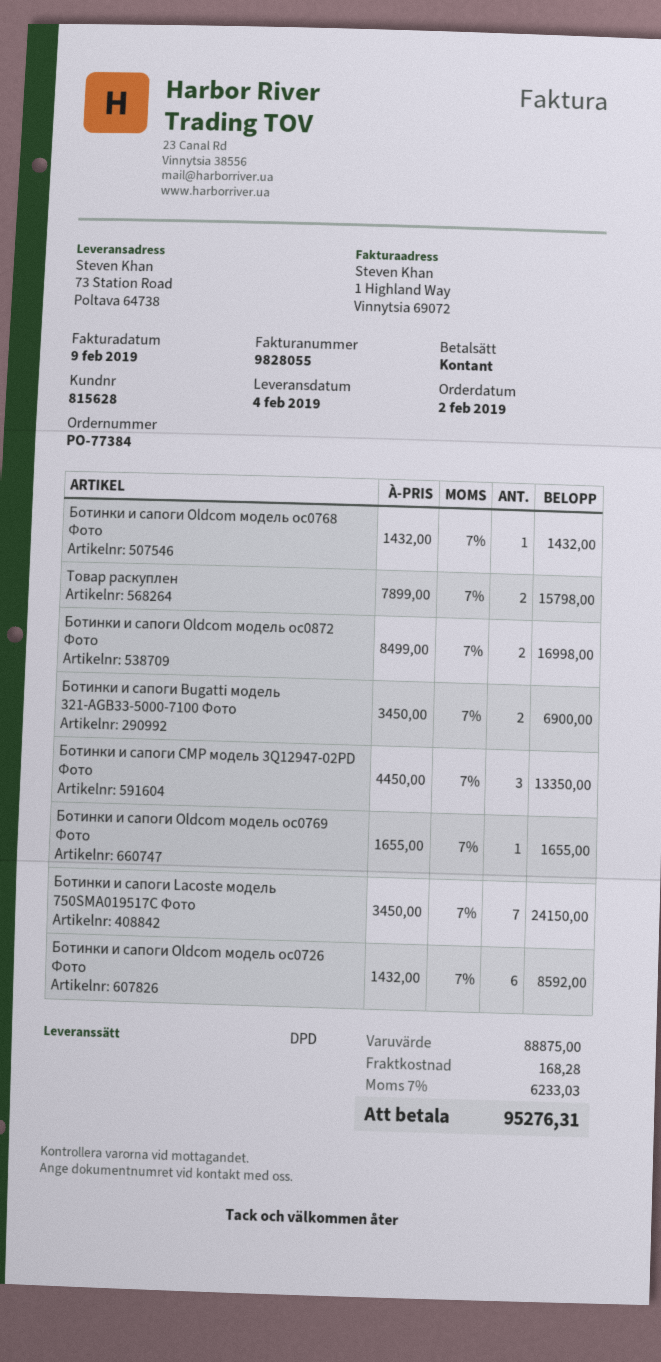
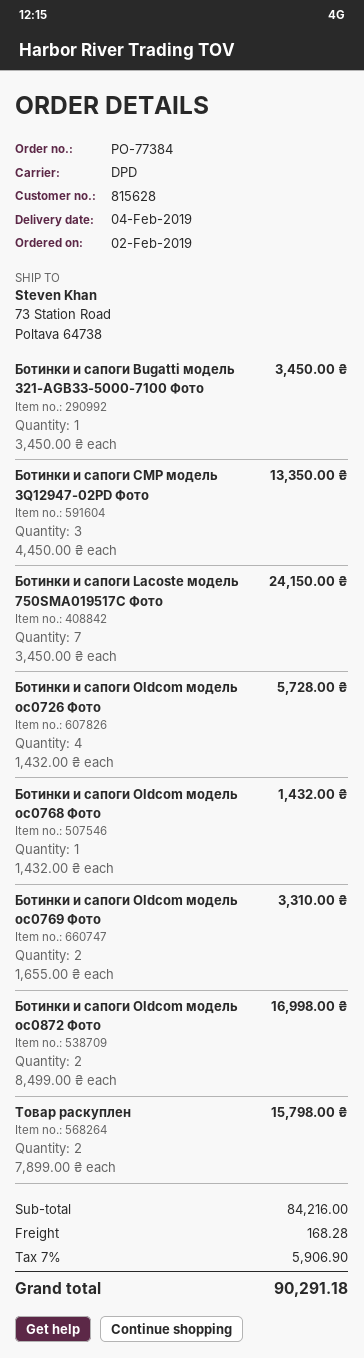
Ботинки и сапоги Bugatti модель 321-AGB33-5000-7100 Фото: 2 x 3450.00 = 6900.00 -> 1 x 3450.00 = 3450.00
Ботинки и сапоги Oldcom модель oc0769 Фото: 1 x 1655.00 = 1655.00 -> 2 x 1655.00 = 3310.00
Ботинки и сапоги Oldcom модель oc0726 Фото: 6 x 1432.00 = 8592.00 -> 4 x 1432.00 = 5728.00
subtotal: 88875.00 -> 84216.00
tax: 7% = 6233.03 -> 7% = 5906.90
total: 95276.31 -> 90291.18

